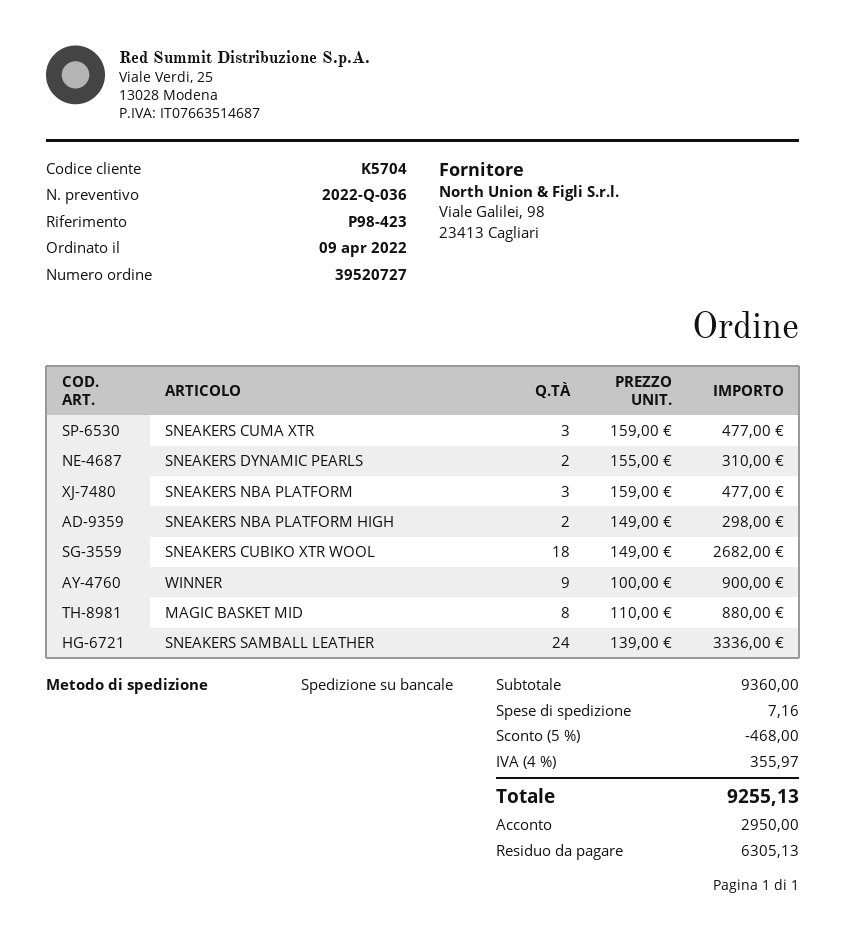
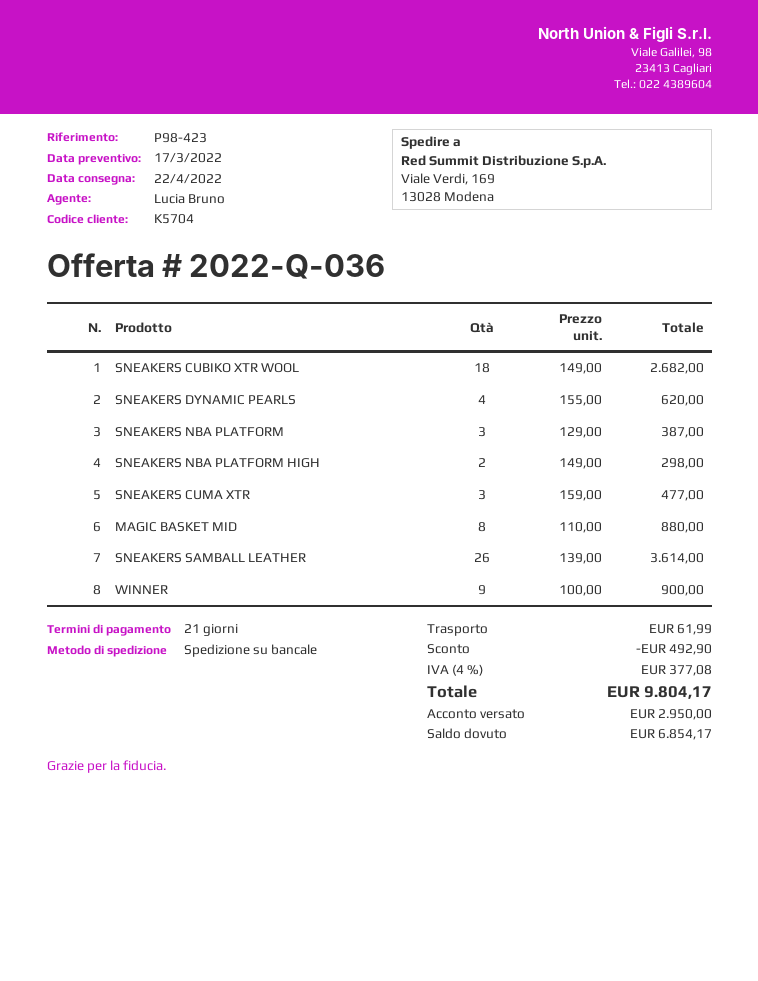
SNEAKERS DYNAMIC PEARLS: 2 x 155.00 = 310.00 -> 4 x 155.00 = 620.00
SNEAKERS NBA PLATFORM: 3 x 159.00 = 477.00 -> 3 x 129.00 = 387.00
SNEAKERS SAMBALL LEATHER: 24 x 139.00 = 3336.00 -> 26 x 139.00 = 3614.00
discount: 468.00 -> 492.90
shipping: 7.16 -> 61.99
tax: 4% = 355.97 -> 4% = 377.08
total: 9255.13 -> 9804.17
balance: 6305.13 -> 6854.17

